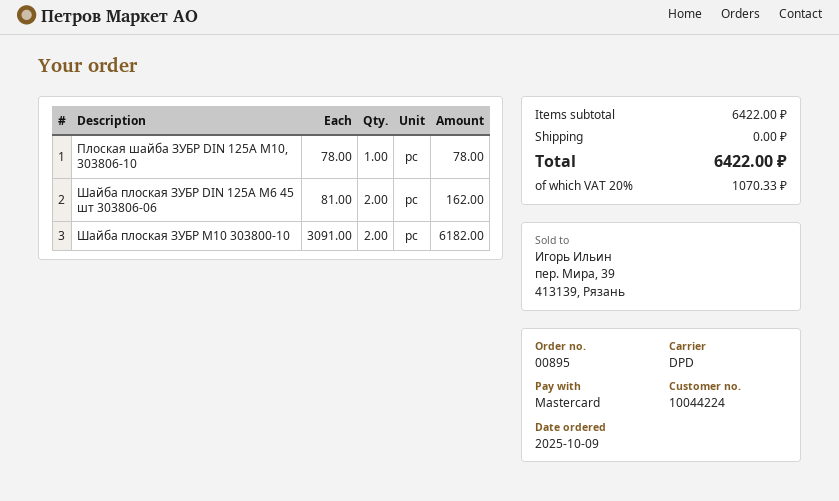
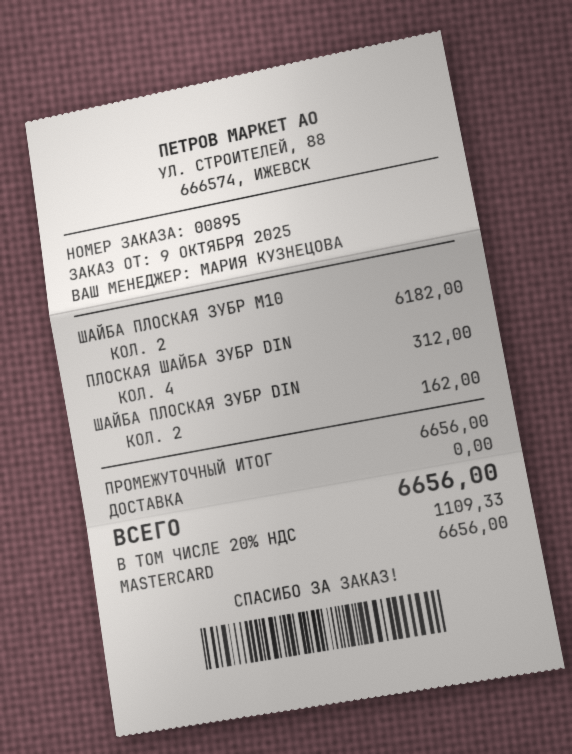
Плоская шайба ЗУБР DIN 125A М10, 303806-10: 1 for 78.00 -> 4 for 312.00
subtotal: 6422.00 -> 6656.00
tax: 20% = 1070.33 -> 20% = 1109.33
total: 6422.00 -> 6656.00

